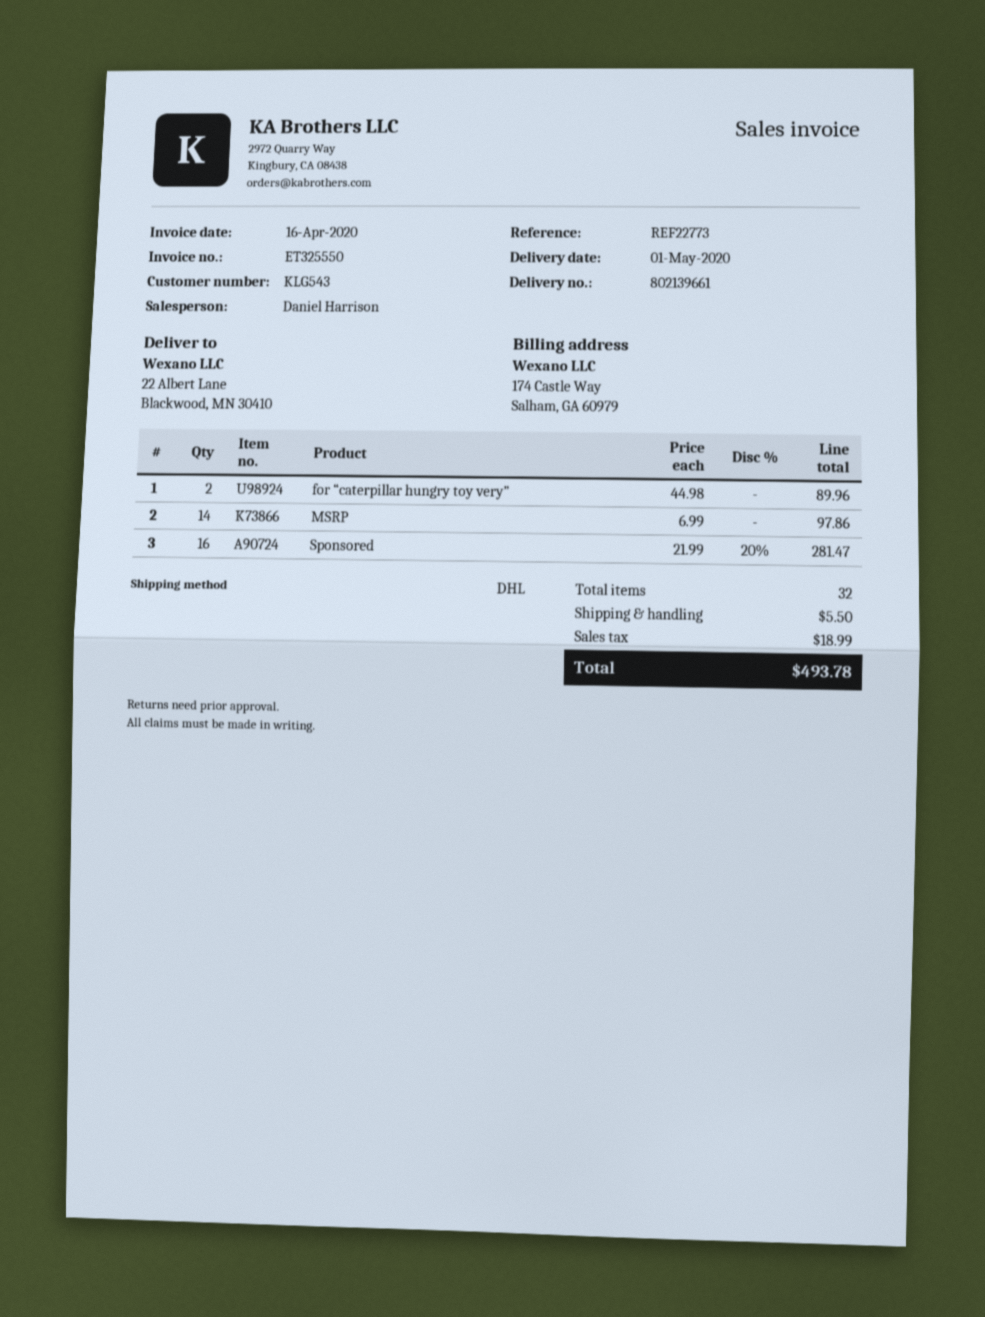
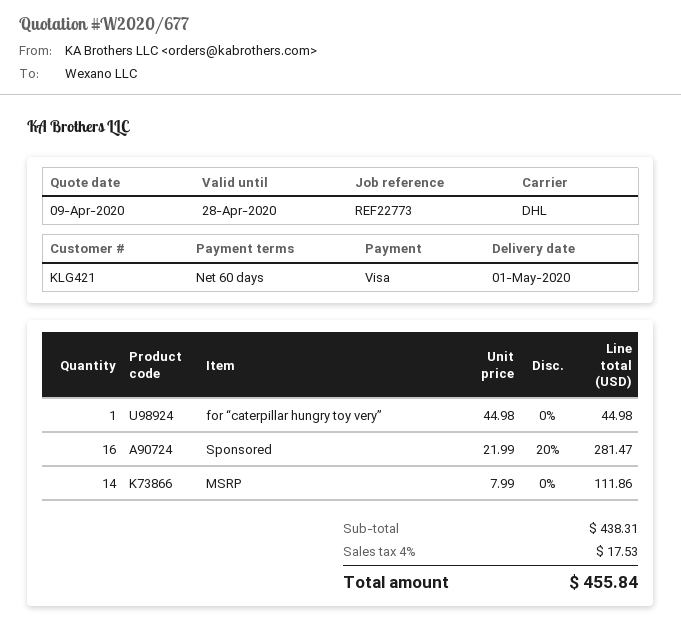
customer number: KLG543 -> KLG421
for “caterpillar hungry toy very”: 2 x 44.98 = 89.96 -> 1 x 44.98 = 44.98
MSRP: 14 x 6.99 = 97.86 -> 14 x 7.99 = 111.86
shipping: 5.50 -> none
tax: 18.99 -> 17.53
total: 493.78 -> 455.84

